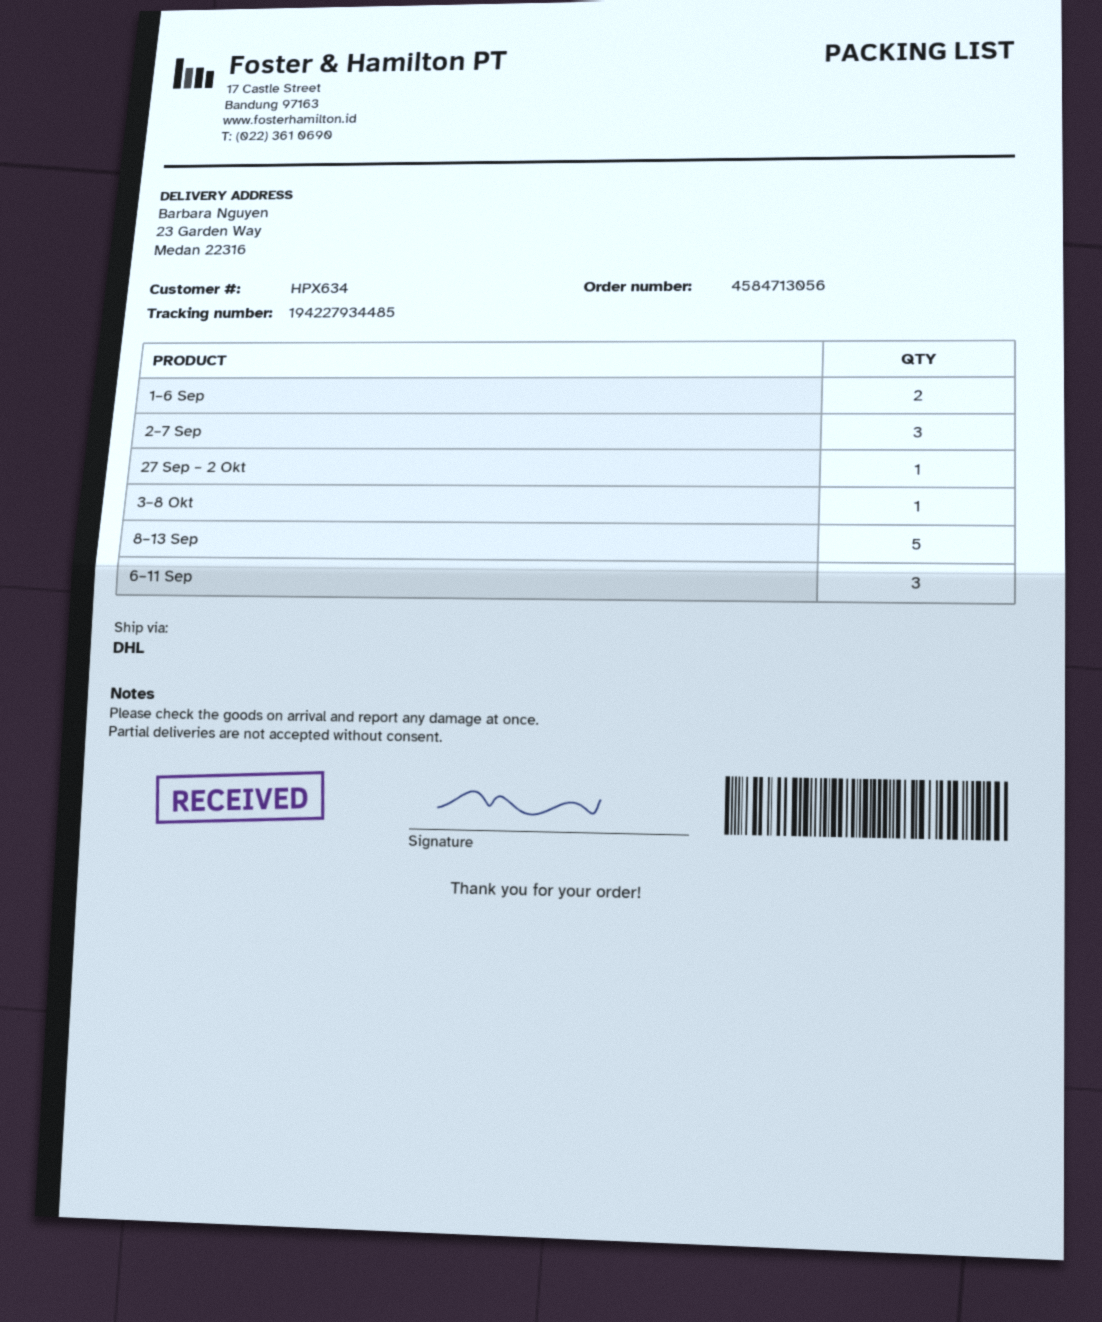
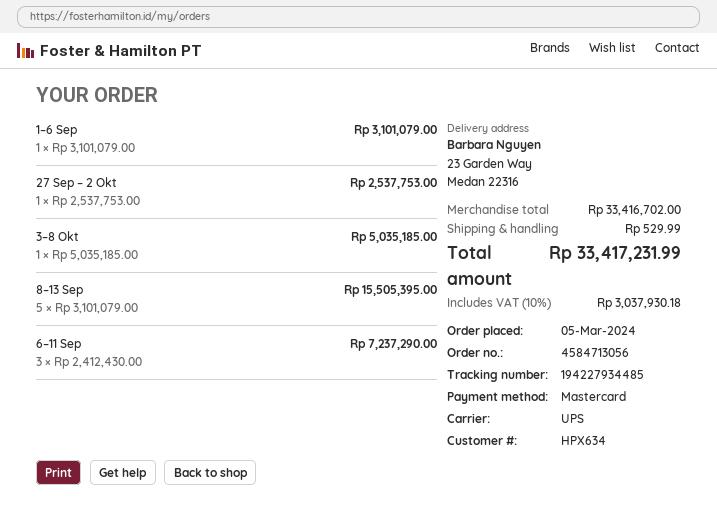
shipping method: DHL -> UPS
1–6 Sep: 2 -> 1
2–7 Sep: 3 -> none

